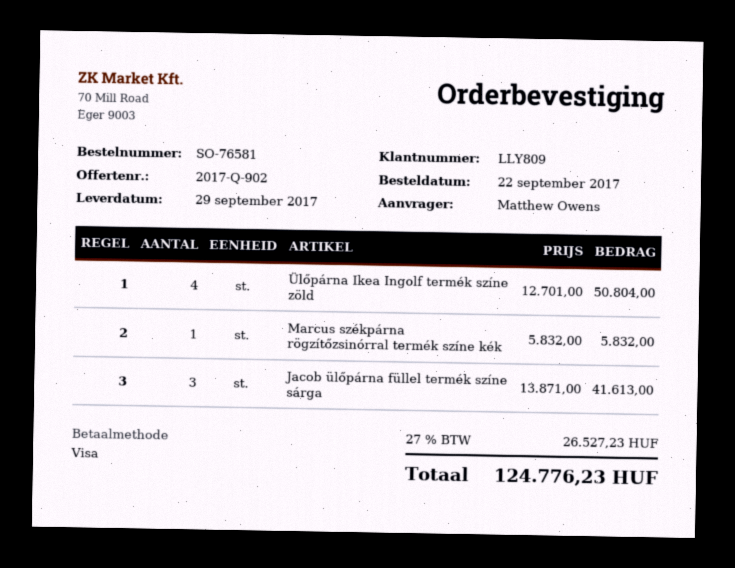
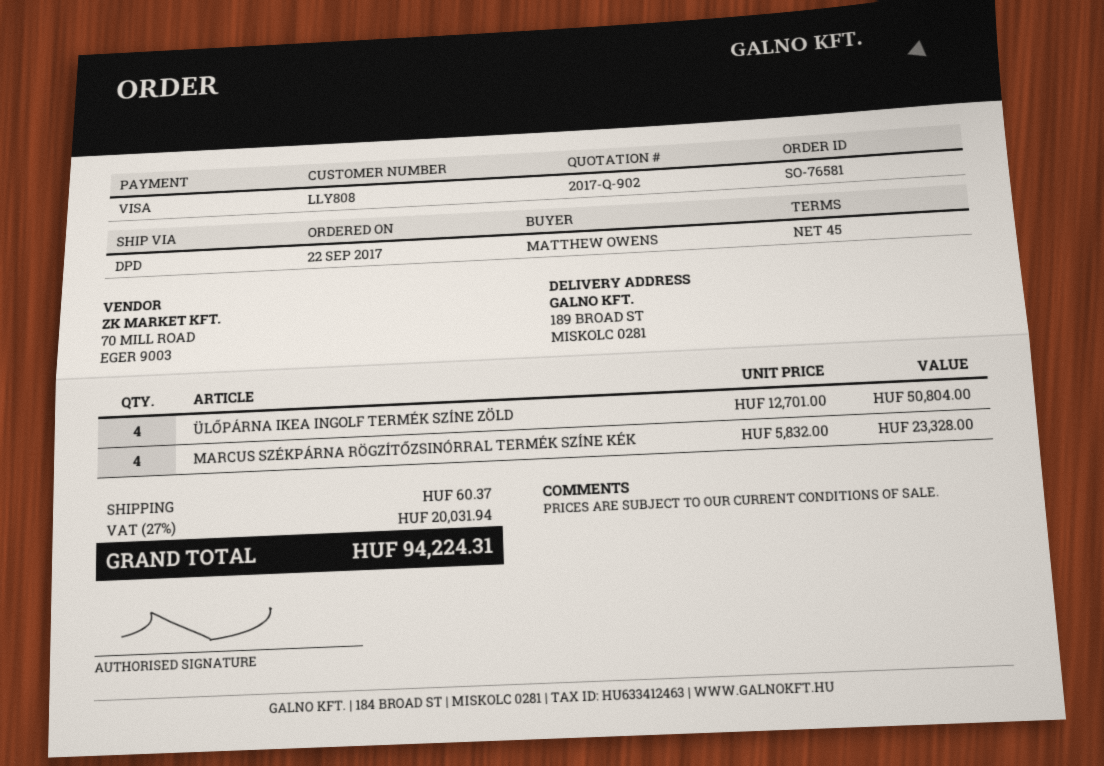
customer number: LLY809 -> LLY808
Marcus székpárna rögzítőzsinórral termék színe kék: 1 x 5832.00 = 5832.00 -> 4 x 5832.00 = 23328.00
Jacob ülőpárna füllel termék színe sárga: 3 x 13871.00 = 41613.00 -> none
shipping: none -> 60.37
tax: 27% = 26527.23 -> 27% = 20031.94
total: 124776.23 -> 94224.31

